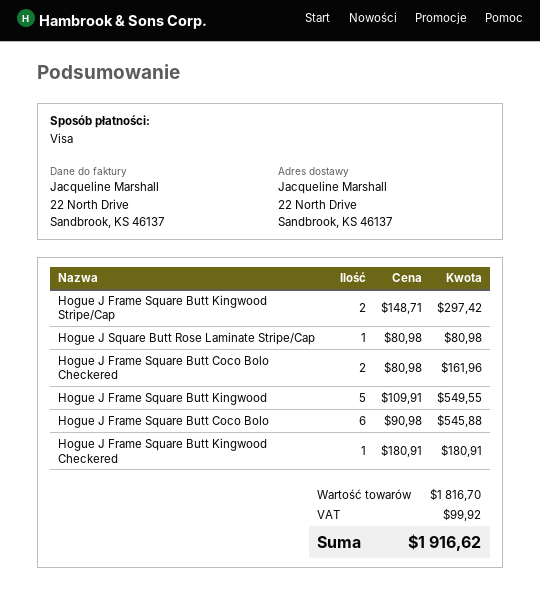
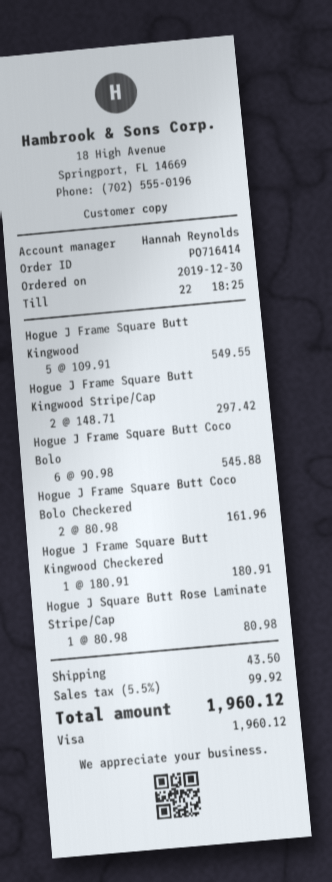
shipping: none -> 43.50
total: 1916.62 -> 1960.12

